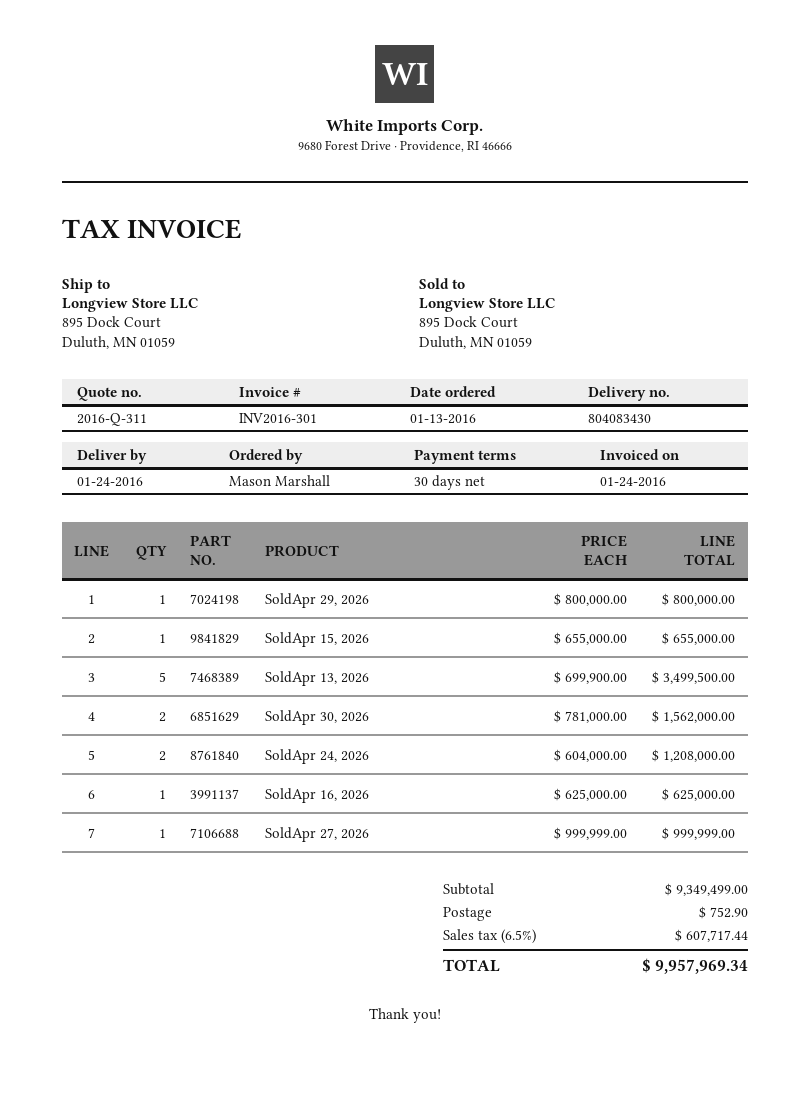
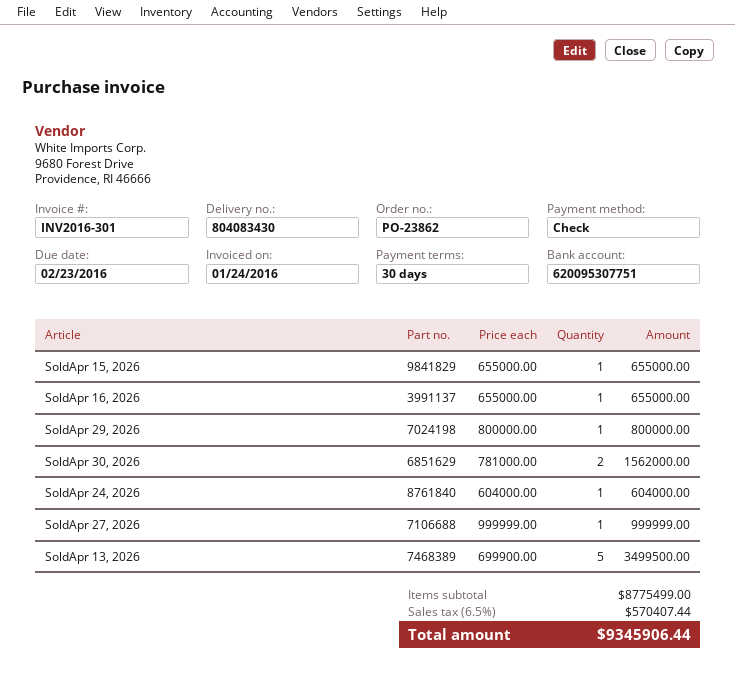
SoldApr 24, 2026: 2 x 604000.00 = 1208000.00 -> 1 x 604000.00 = 604000.00
SoldApr 16, 2026: 1 x 625000.00 = 625000.00 -> 1 x 655000.00 = 655000.00
subtotal: 9349499.00 -> 8775499.00
shipping: 752.90 -> none
tax: 6.5% = 607717.44 -> 6.5% = 570407.44
total: 9957969.34 -> 9345906.44

